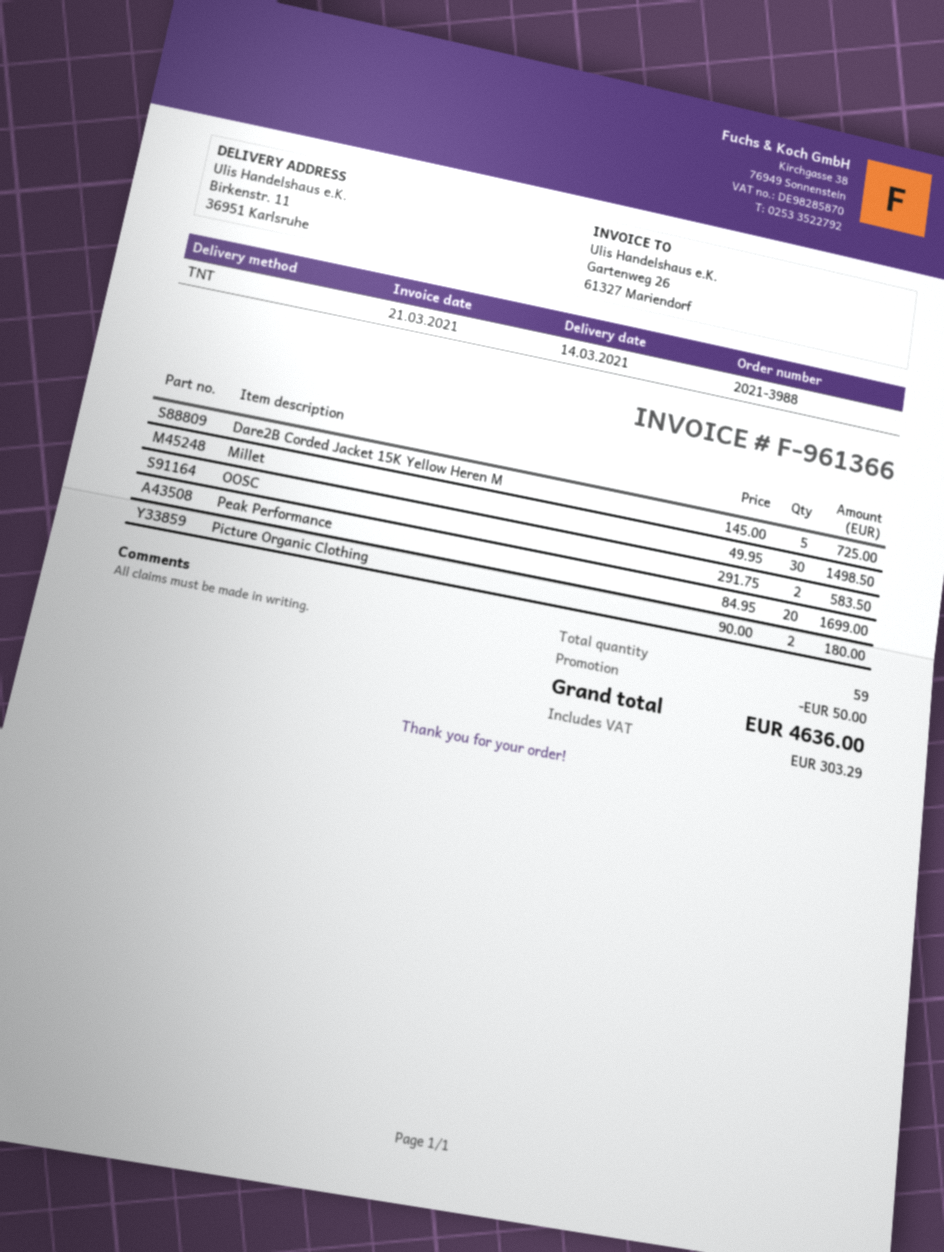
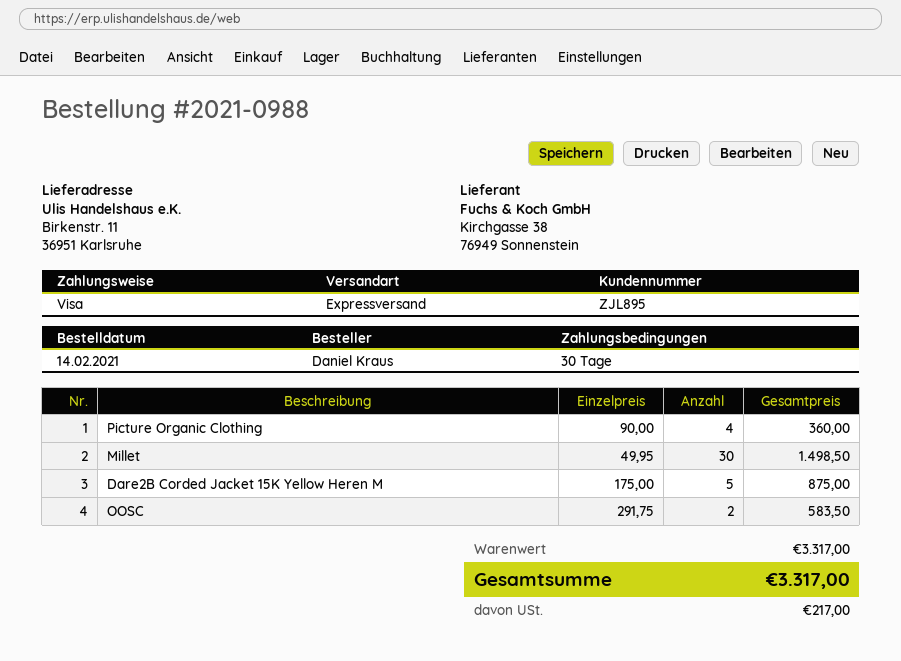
order number: 2021-3988 -> 2021-0988
shipping method: TNT -> express
Dare2B Corded Jacket 15K Yellow Heren M: 5 x 145.00 = 725.00 -> 5 x 175.00 = 875.00
Peak Performance: 20 x 84.95 = 1699.00 -> none
Picture Organic Clothing: 2 x 90.00 = 180.00 -> 4 x 90.00 = 360.00
discount: 50.00 -> none
tax: 303.29 -> 217.00
total: 4636.00 -> 3317.00

